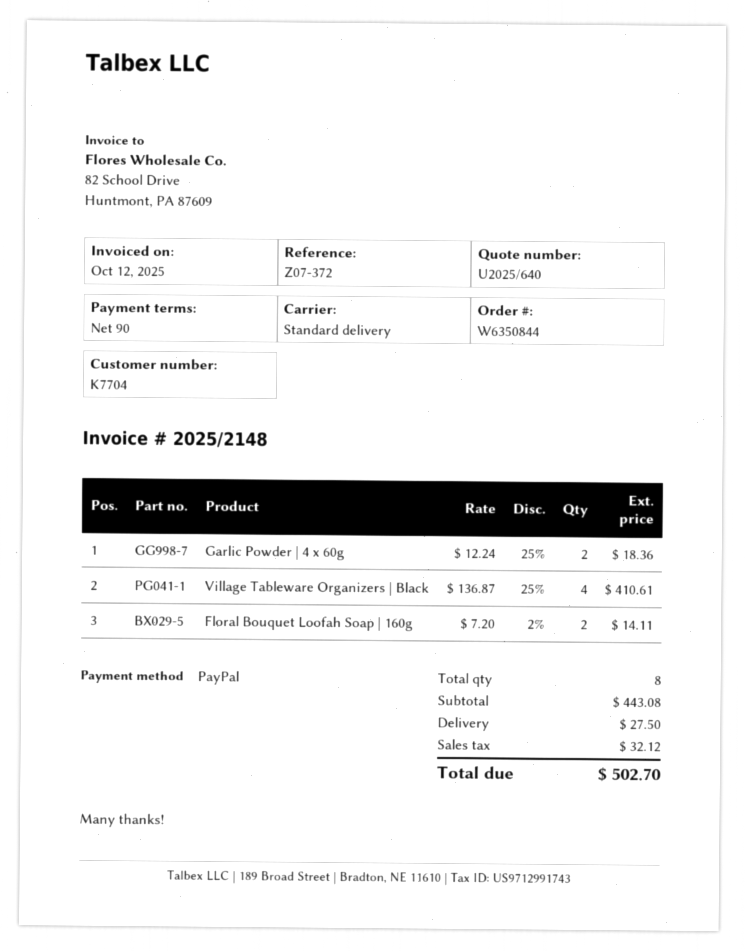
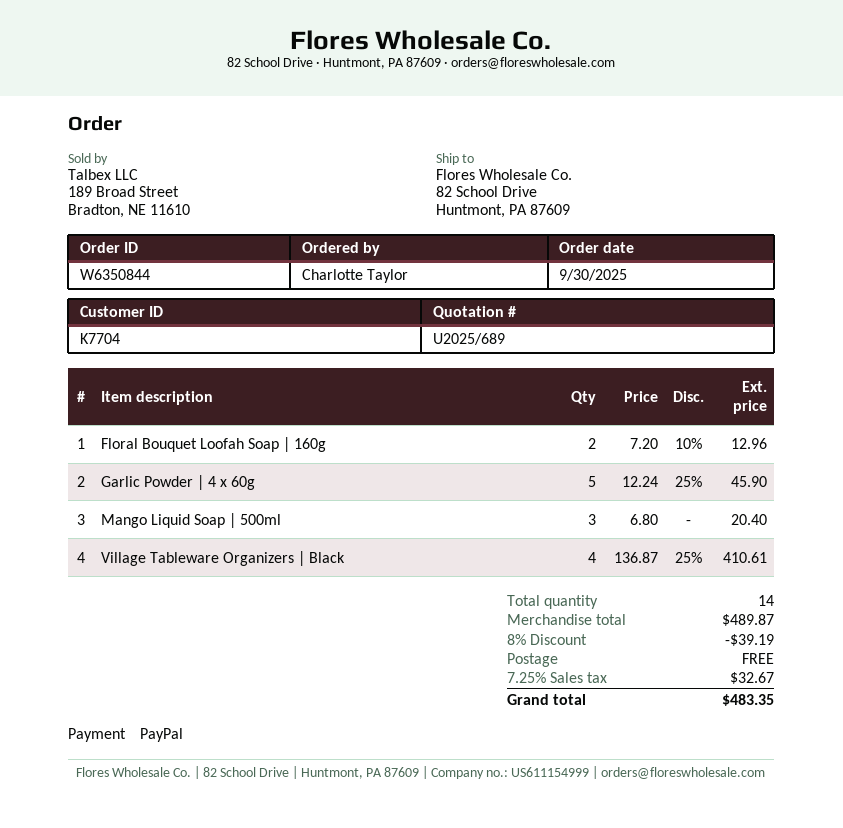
quote number: U2025/640 -> U2025/689
Garlic Powder | 4 x 60g: 2 x 12.24 - 25% = 18.36 -> 5 x 12.24 - 25% = 45.90
Floral Bouquet Loofah Soap | 160g: 2 x 7.20 - 2% = 14.11 -> 2 x 7.20 - 10% = 12.96
Mango Liquid Soap | 500ml: none -> 3 x 6.80 = 20.40
total quantity: 8 -> 14
subtotal: 443.08 -> 489.87
discount: none -> 8% = 39.19
shipping: 27.50 -> 0.00
tax: 32.12 -> 32.67
total: 502.70 -> 483.35

